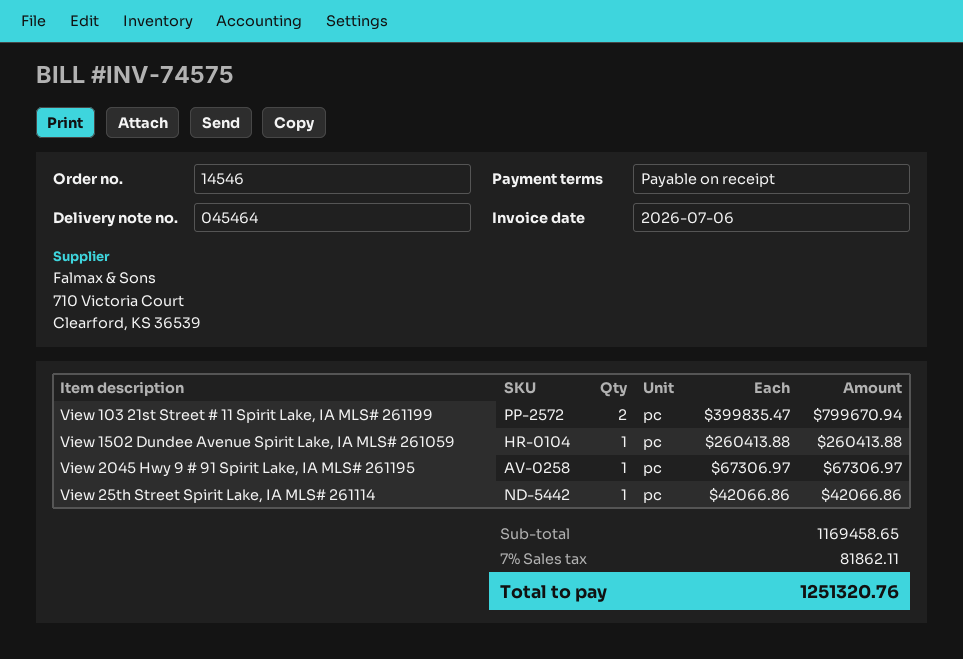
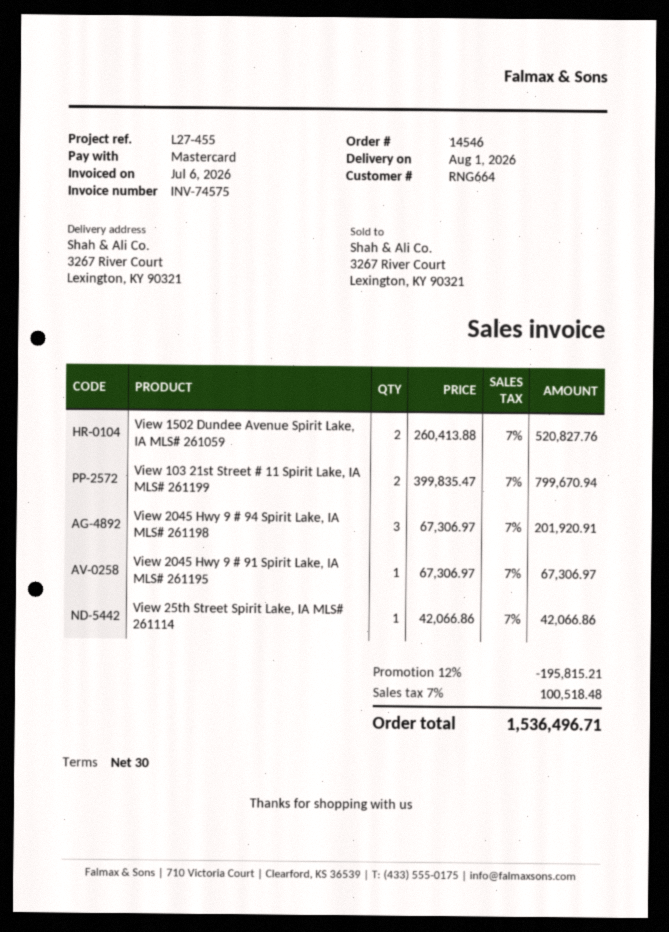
payment terms: on receipt -> 30 days
View 1502 Dundee Avenue Spirit Lake, IA MLS# 261059: 1 x 260413.88 = 260413.88 -> 2 x 260413.88 = 520827.76
View 2045 Hwy 9 # 94 Spirit Lake, IA MLS# 261198: none -> 3 x 67306.97 = 201920.91
discount: none -> 12% = 195815.21
tax: 7% = 81862.11 -> 7% = 100518.48
total: 1251320.76 -> 1536496.71

